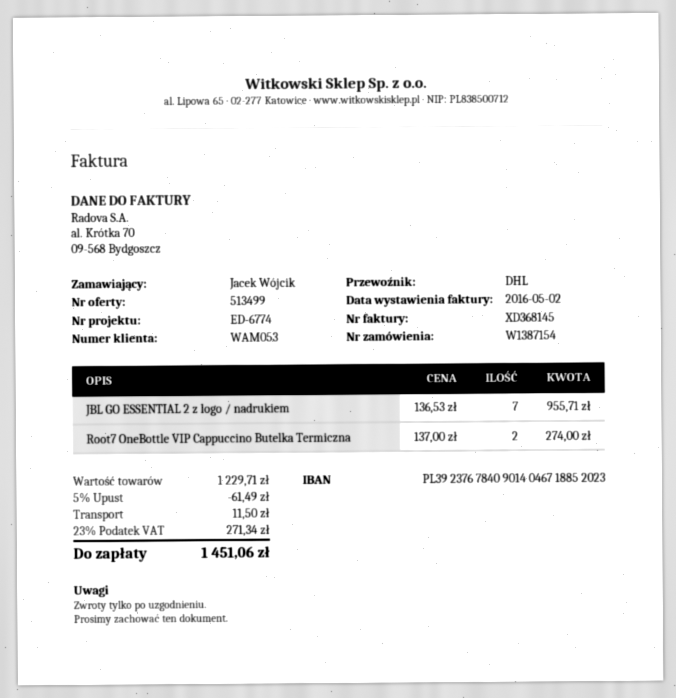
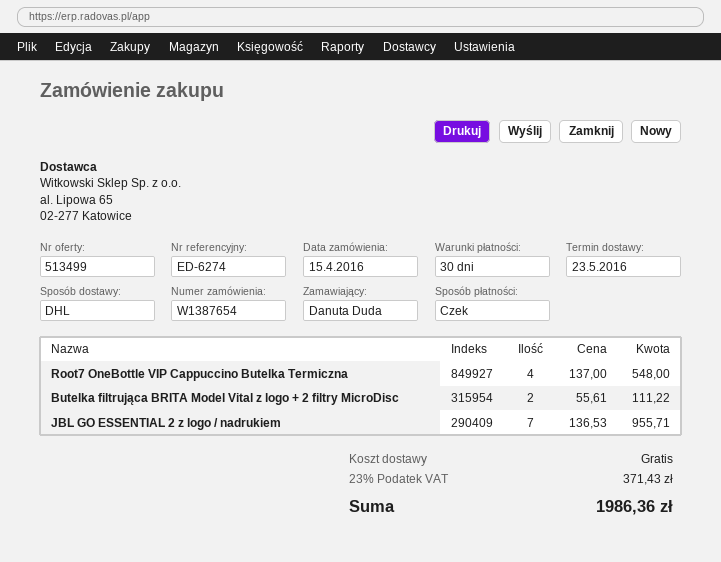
order number: W1387154 -> W1387654
reference: ED-6774 -> ED-6274
ordered by: Jacek Wójcik -> Danuta Duda
Root7 OneBottle VIP Cappuccino Butelka Termiczna: 2 x 137.00 = 274.00 -> 4 x 137.00 = 548.00
Butelka filtrująca BRITA Model Vital z logo + 2 filtry MicroDisc: none -> 2 x 55.61 = 111.22
discount: 5% = 61.49 -> none
shipping: 11.50 -> 0.00
tax: 23% = 271.34 -> 23% = 371.43
total: 1451.06 -> 1986.36

